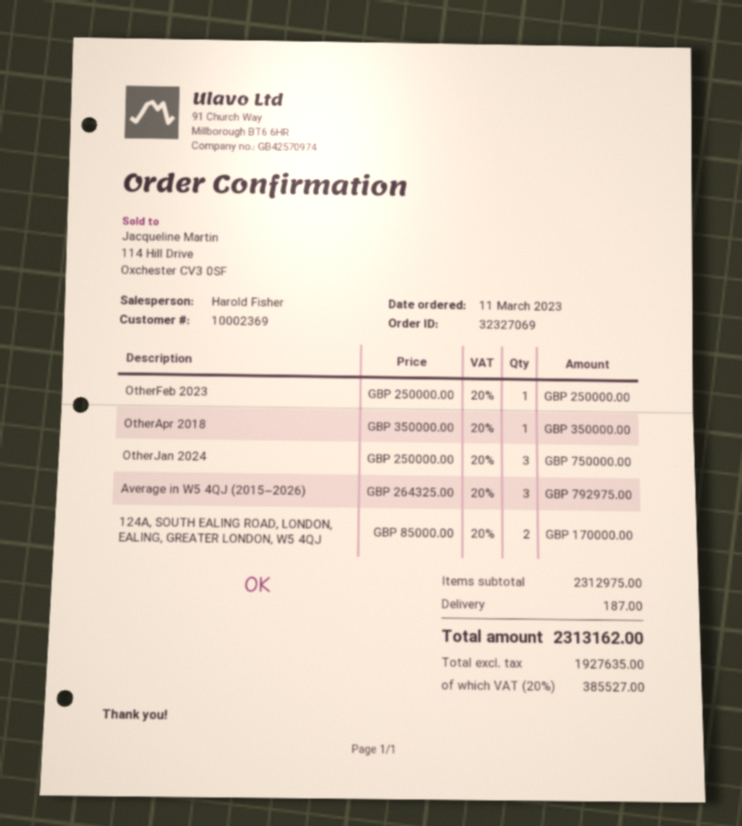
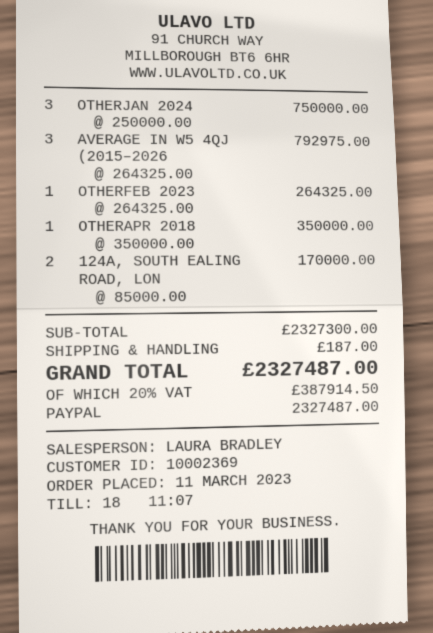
sales rep: Harold Fisher -> LAURA BRADLEY
OtherFeb 2023: 1 x 250000.00 = 250000.00 -> 1 x 264325.00 = 264325.00
subtotal: 2312975.00 -> 2327300.00
tax: 20% = 385527.00 -> 20% = 387914.50
total: 2313162.00 -> 2327487.00

